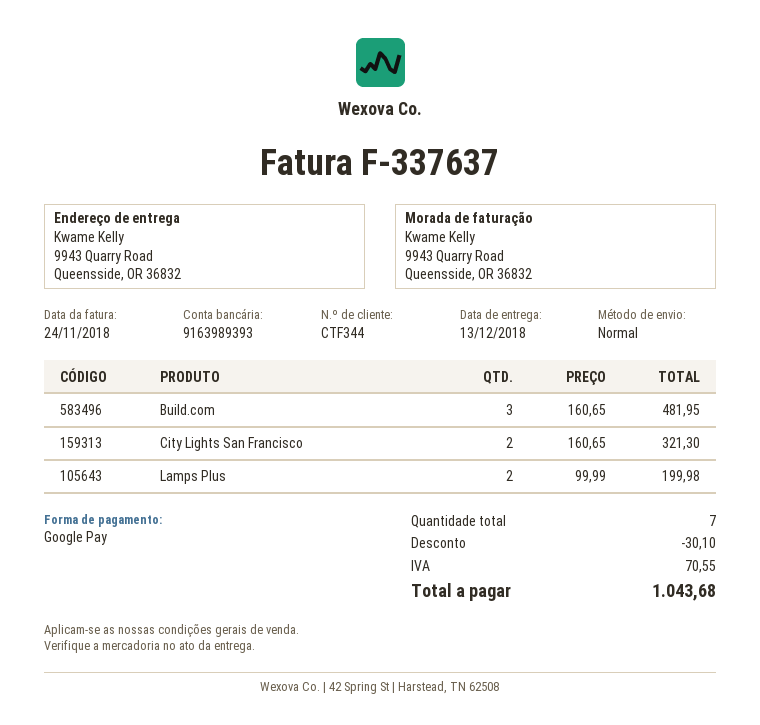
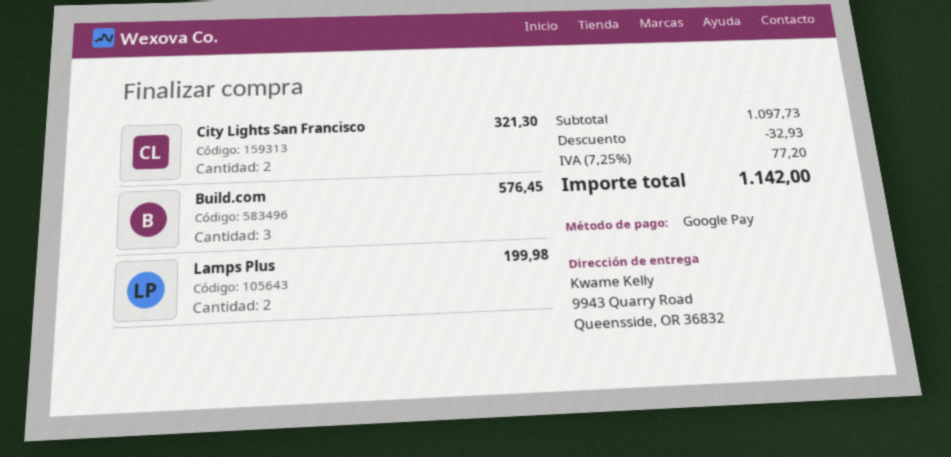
Build.com: 3 for 481.95 -> 3 for 576.45
discount: 30.10 -> 32.93
tax: 70.55 -> 77.20
total: 1043.68 -> 1142.00

